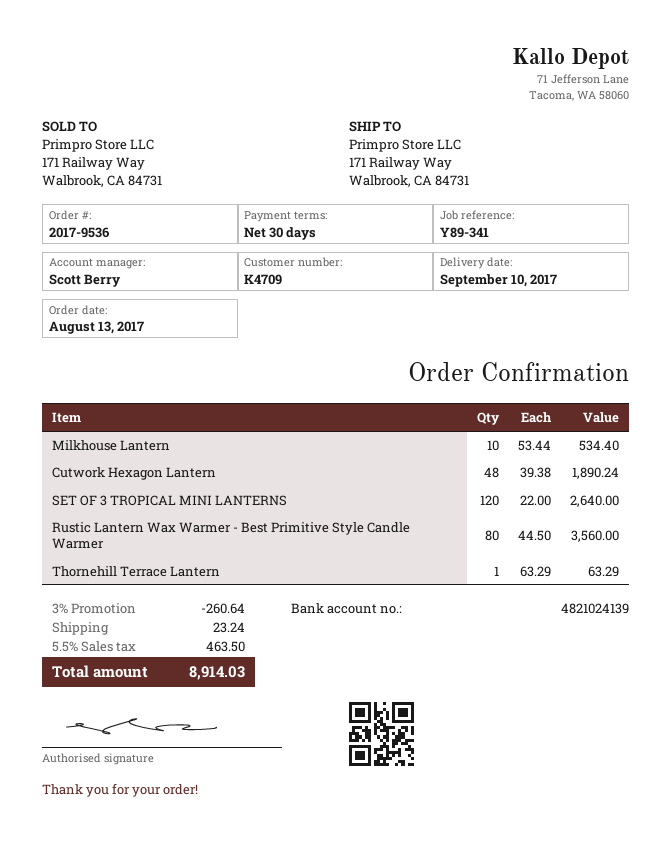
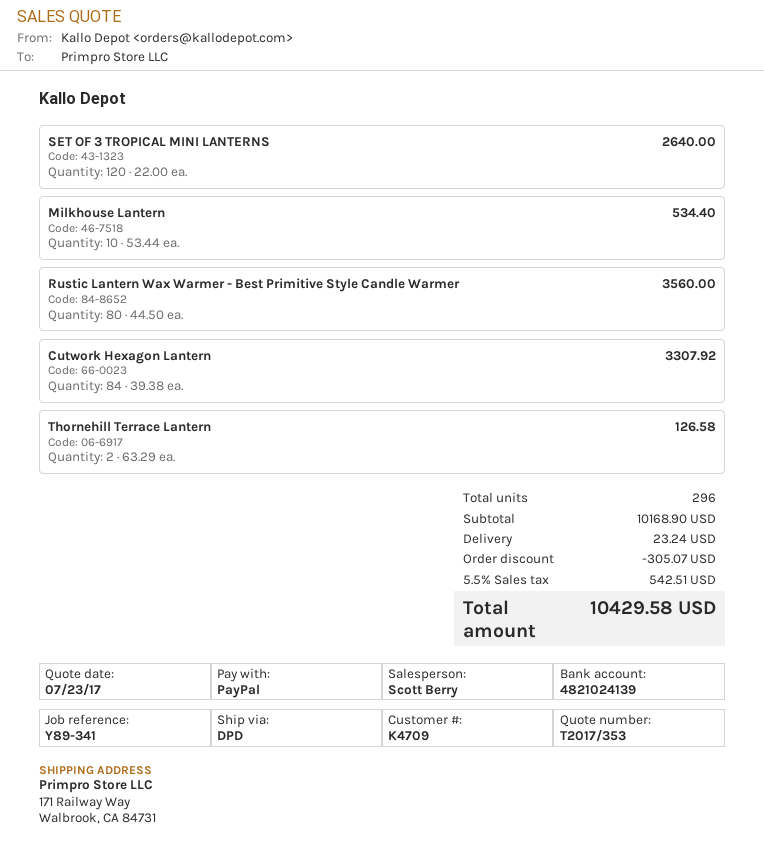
Cutwork Hexagon Lantern: 48 x 39.38 = 1890.24 -> 84 x 39.38 = 3307.92
Thornehill Terrace Lantern: 1 x 63.29 = 63.29 -> 2 x 63.29 = 126.58
discount: 260.64 -> 305.07
tax: 5.5% = 463.50 -> 5.5% = 542.51
total: 8914.03 -> 10429.58

